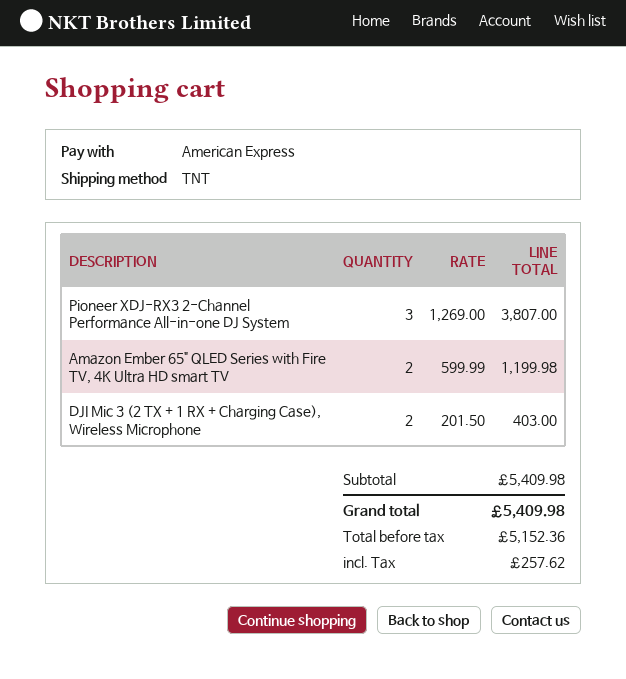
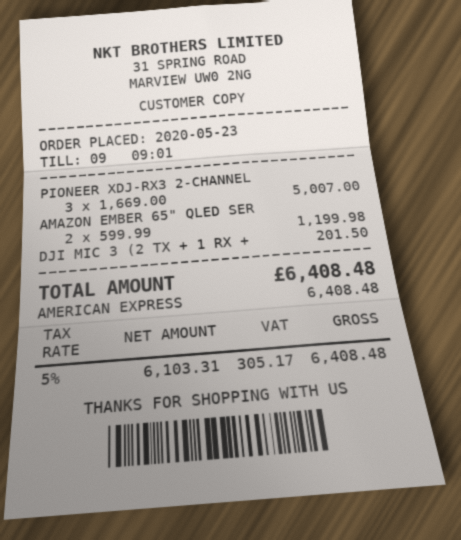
Pioneer XDJ-RX3 2-Channel Performance All-in-one DJ System: 3 x 1269.00 = 3807.00 -> 3 x 1669.00 = 5007.00
DJI Mic 3 (2 TX + 1 RX + Charging Case), Wireless Microphone: 2 x 201.50 = 403.00 -> 1 x 201.50 = 201.50
net: 5152.36 -> 6103.31
tax: 257.62 -> 305.17
total: 5409.98 -> 6408.48

